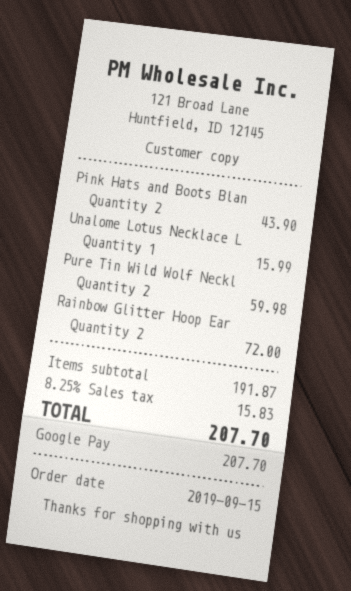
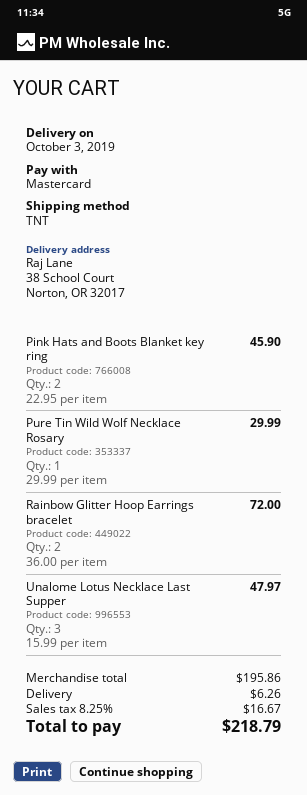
payment method: Google Pay -> Mastercard
Pink Hats and Boots Blan: 2 for 43.90 -> 2 for 45.90
Unalome Lotus Necklace L: 1 for 15.99 -> 3 for 47.97
Pure Tin Wild Wolf Neckl: 2 for 59.98 -> 1 for 29.99
subtotal: 191.87 -> 195.86
shipping: none -> 6.26
tax: 8.25% = 15.83 -> 8.25% = 16.67
total: 207.70 -> 218.79

